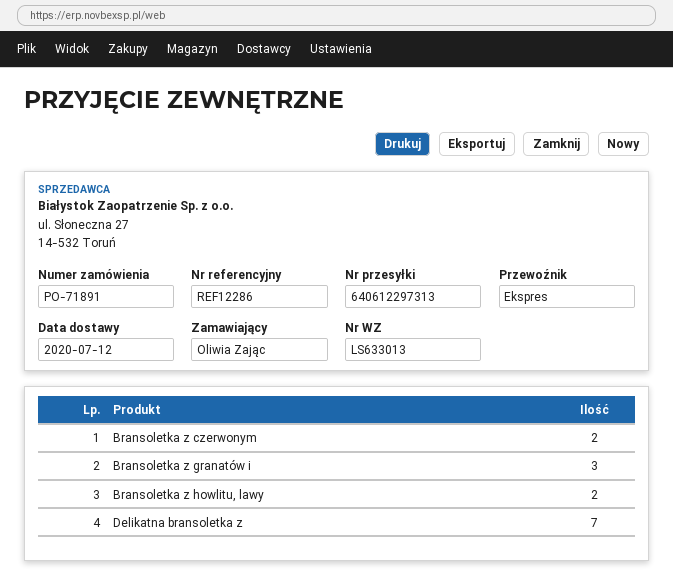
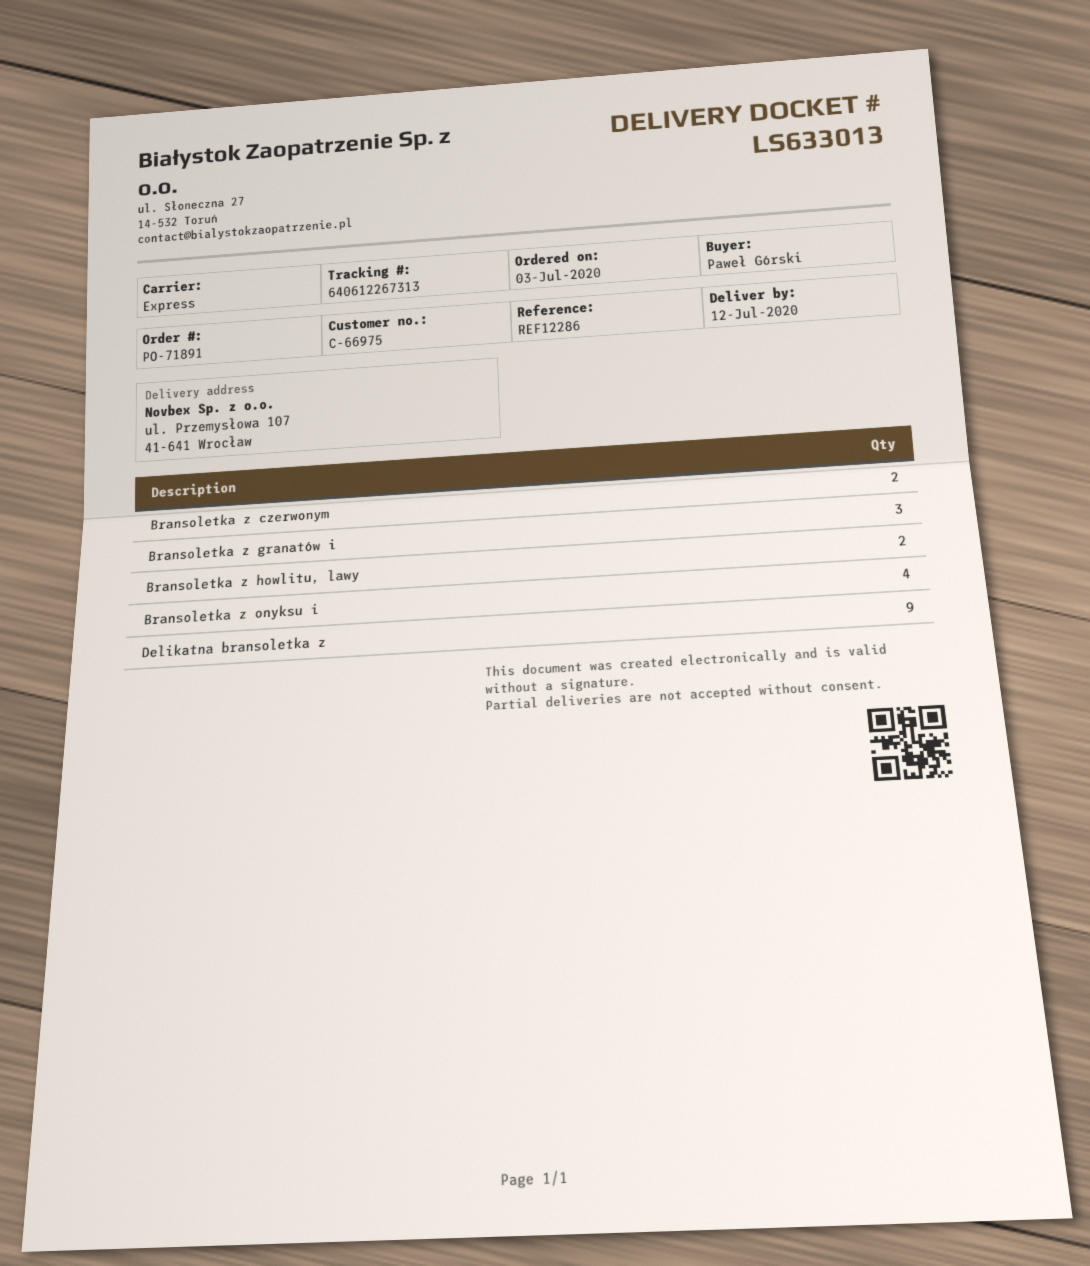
ordered by: Oliwia Zając -> Paweł Górski
tracking number: 640612297313 -> 640612267313
Delikatna bransoletka z: 7 -> 9
Bransoletka z onyksu i: none -> 4

